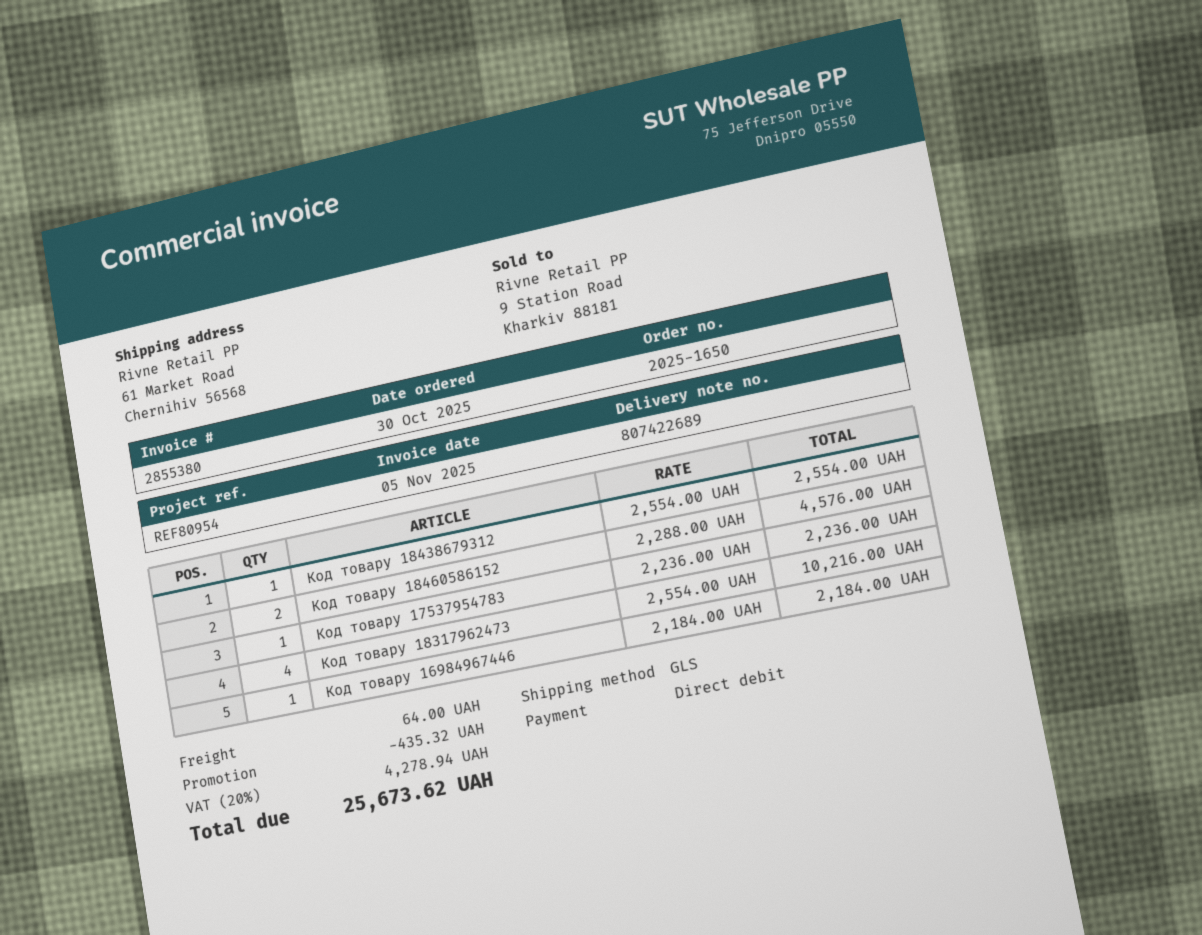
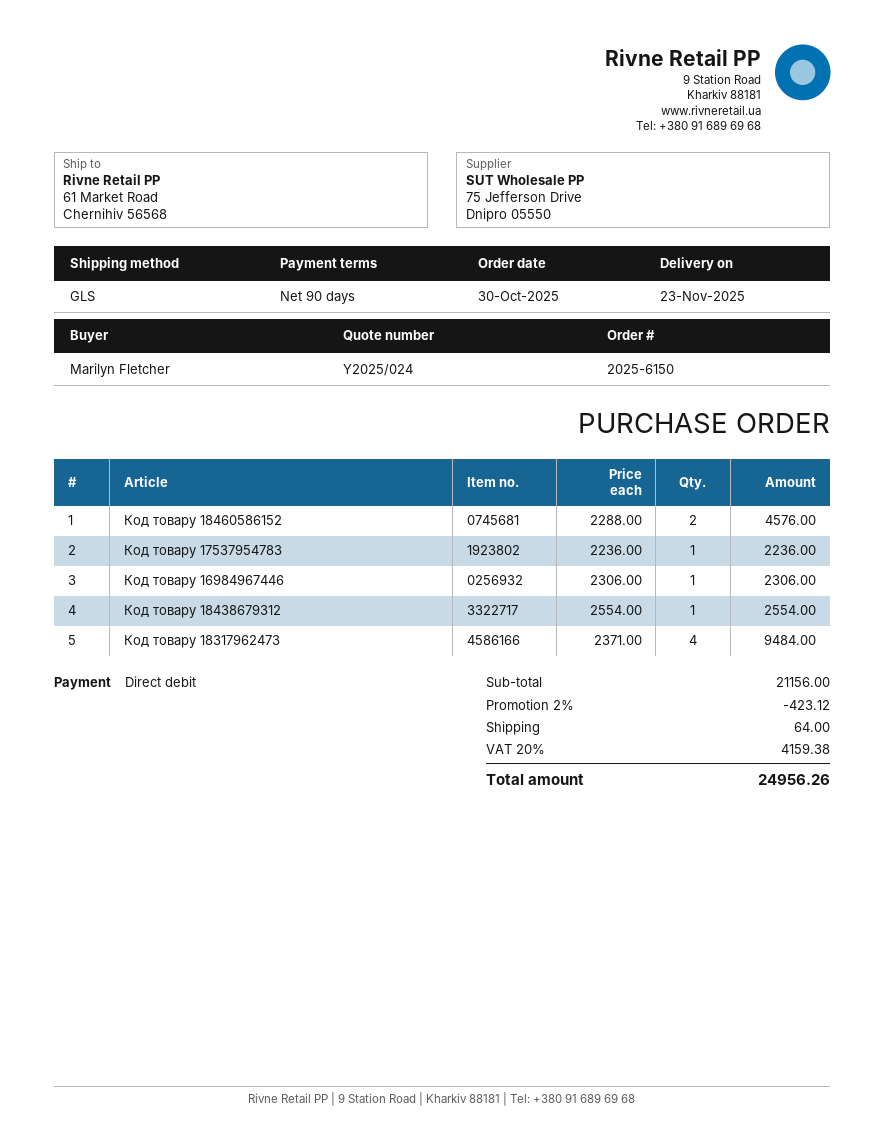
order number: 2025-1650 -> 2025-6150
Код товару 18317962473: 4 x 2554.00 = 10216.00 -> 4 x 2371.00 = 9484.00
Код товару 16984967446: 1 x 2184.00 = 2184.00 -> 1 x 2306.00 = 2306.00
discount: 435.32 -> 423.12
tax: 20% = 4278.94 -> 20% = 4159.38
total: 25673.62 -> 24956.26

